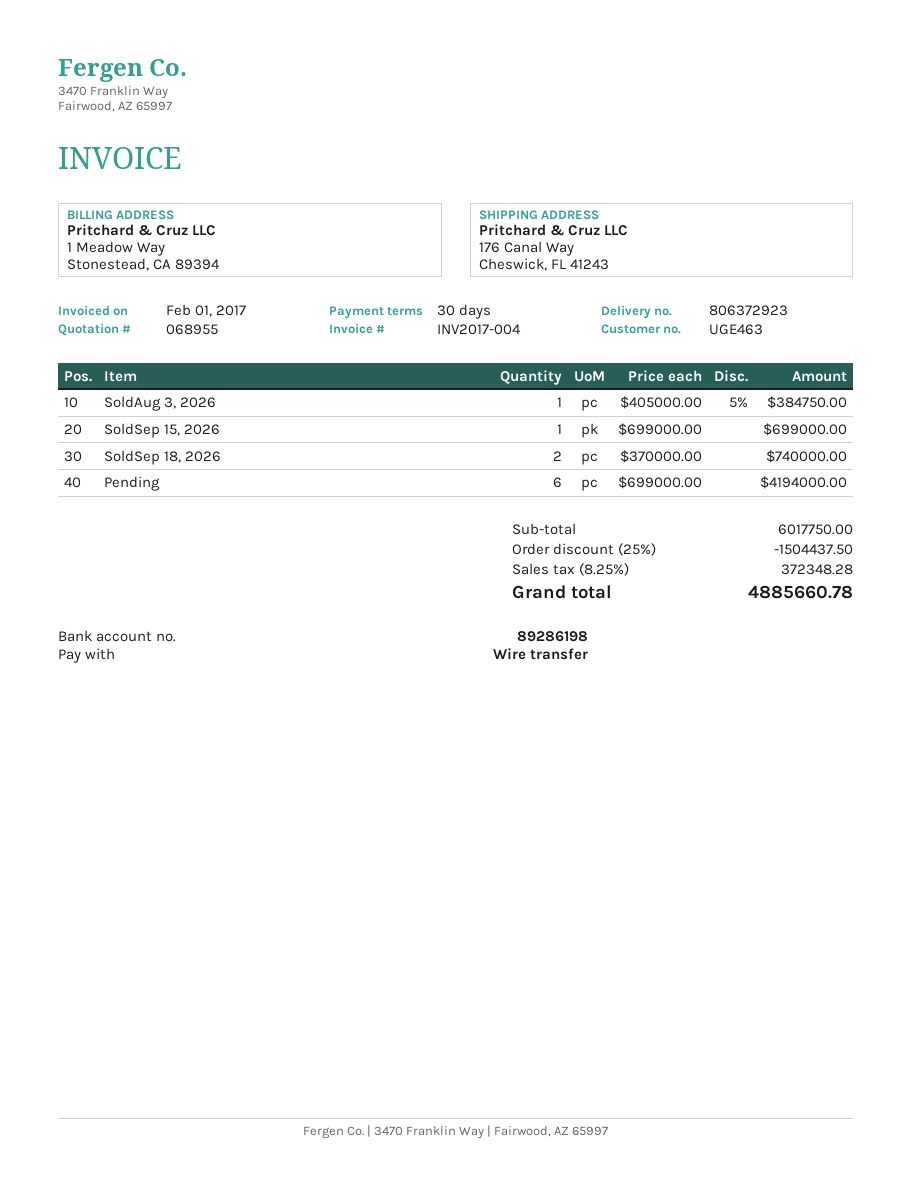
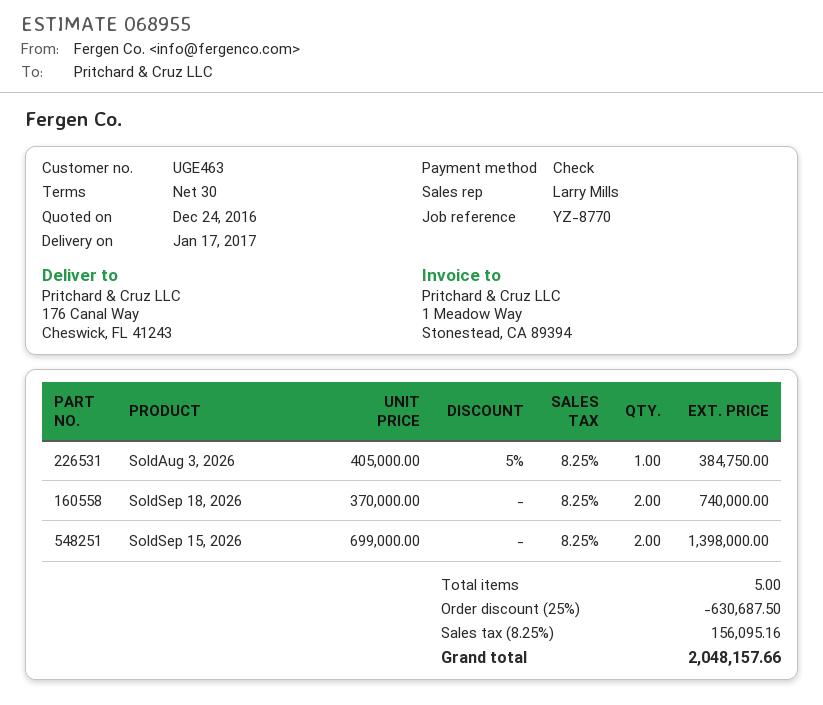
payment method: bank transfer -> cheque
SoldSep 15, 2026: 1 x 699000.00 = 699000.00 -> 2 x 699000.00 = 1398000.00
Pending: 6 x 699000.00 = 4194000.00 -> none
discount: 25% = 1504437.50 -> 25% = 630687.50
tax: 8.25% = 372348.28 -> 8.25% = 156095.16
total: 4885660.78 -> 2048157.66

